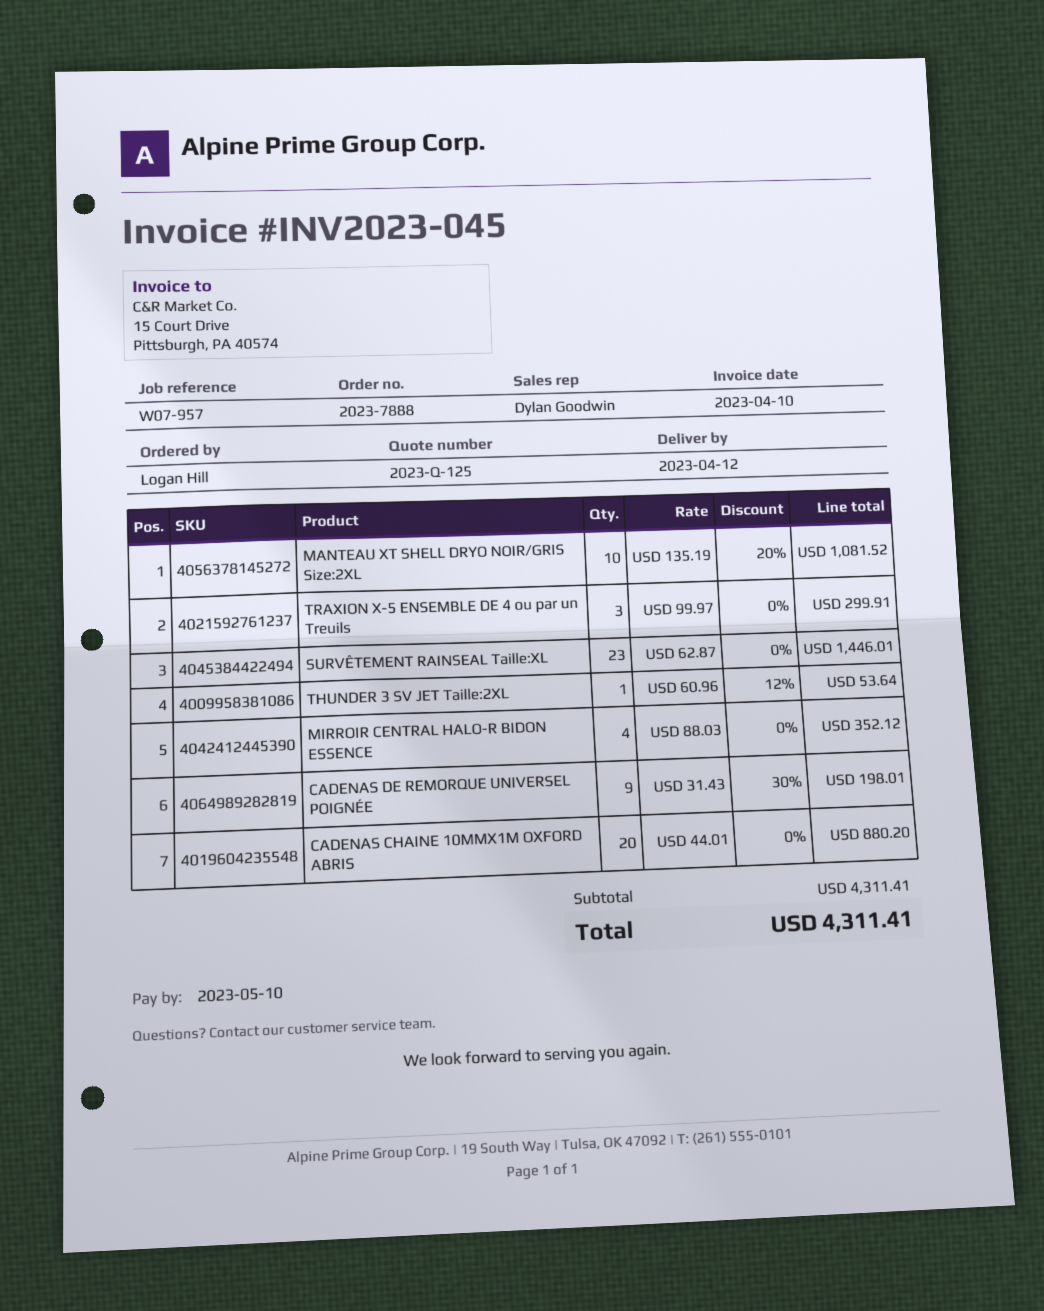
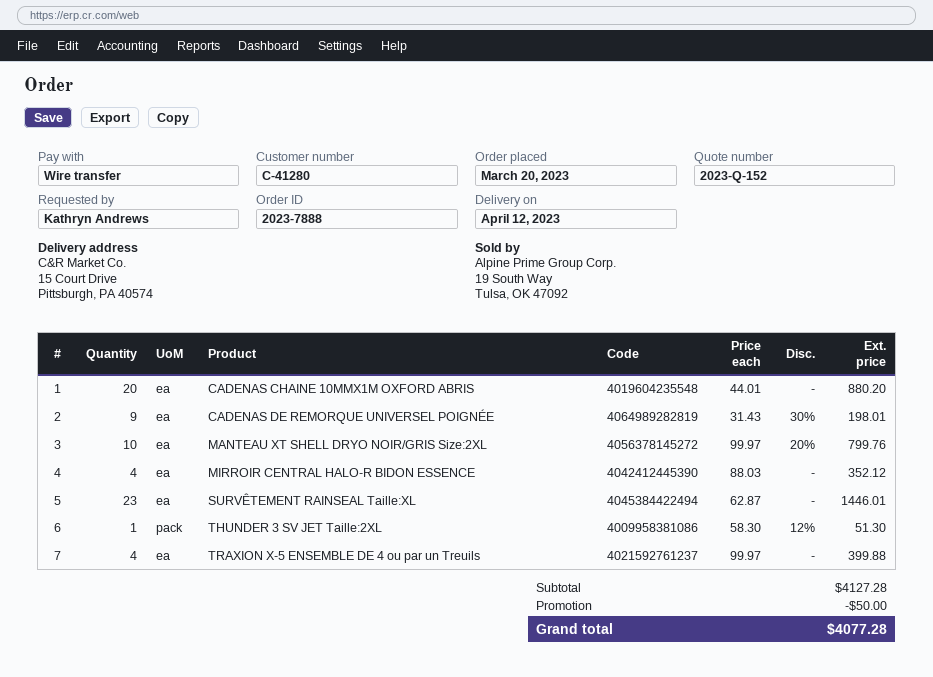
quote number: 2023-Q-125 -> 2023-Q-152
ordered by: Logan Hill -> Kathryn Andrews
MANTEAU XT SHELL DRYO NOIR/GRIS Size:2XL: 10 x 135.19 - 20% = 1081.52 -> 10 x 99.97 - 20% = 799.76
TRAXION X-5 ENSEMBLE DE 4 ou par un Treuils: 3 x 99.97 = 299.91 -> 4 x 99.97 = 399.88
THUNDER 3 SV JET Taille:2XL: 1 x 60.96 - 12% = 53.64 -> 1 x 58.30 - 12% = 51.30
subtotal: 4311.41 -> 4127.28
discount: none -> 50.00
total: 4311.41 -> 4077.28

